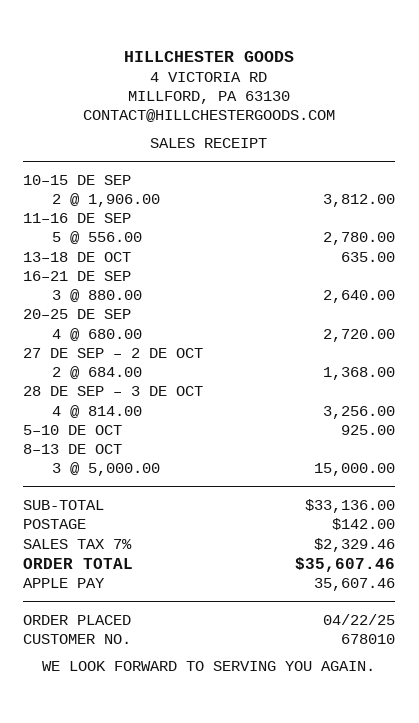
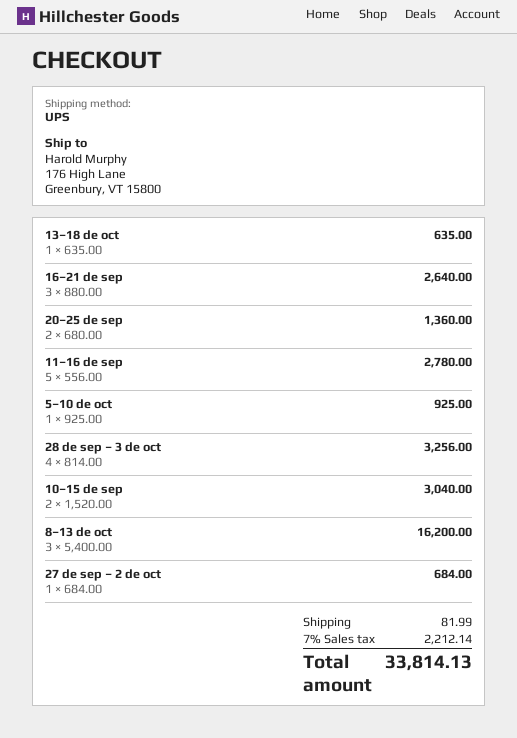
10–15 DE SEP: 2 x 1906.00 = 3812.00 -> 2 x 1520.00 = 3040.00
20–25 DE SEP: 4 x 680.00 = 2720.00 -> 2 x 680.00 = 1360.00
27 DE SEP – 2 DE OCT: 2 x 684.00 = 1368.00 -> 1 x 684.00 = 684.00
8–13 DE OCT: 3 x 5000.00 = 15000.00 -> 3 x 5400.00 = 16200.00
shipping: 142.00 -> 81.99
tax: 7% = 2329.46 -> 7% = 2212.14
total: 35607.46 -> 33814.13

